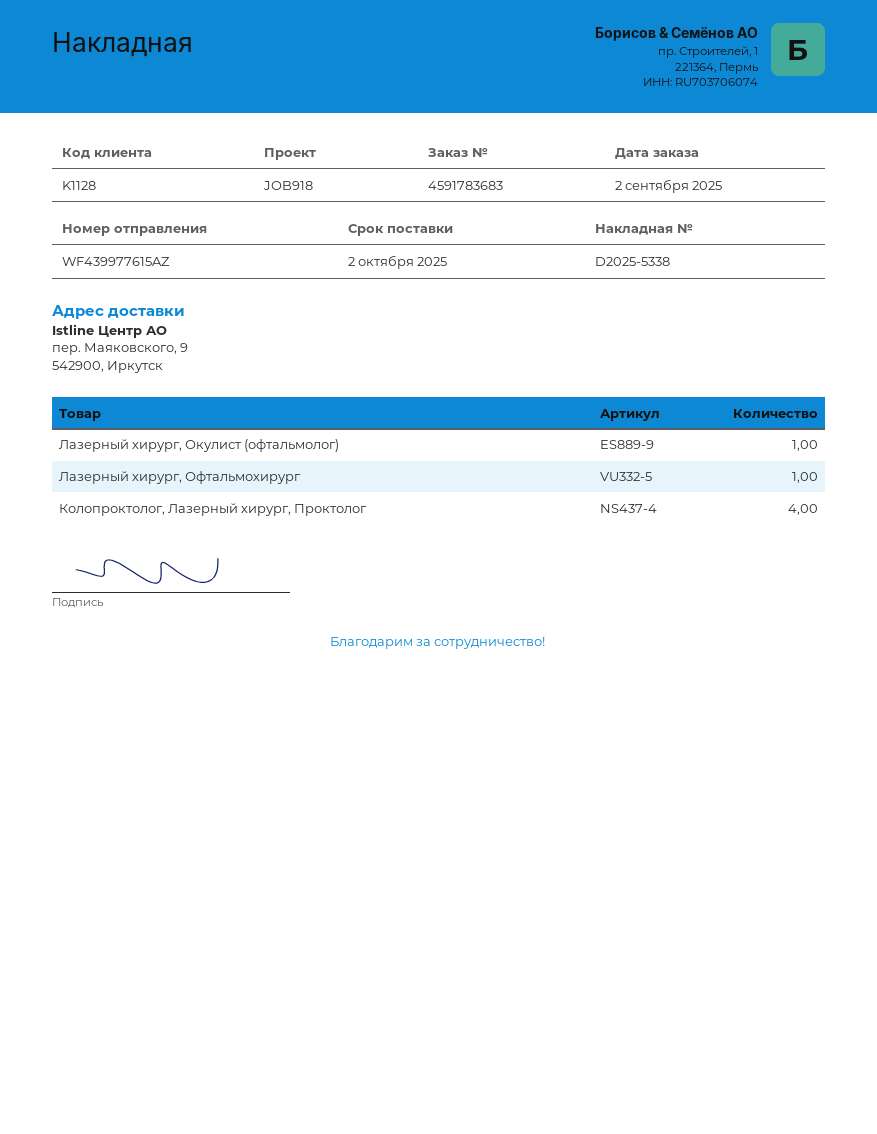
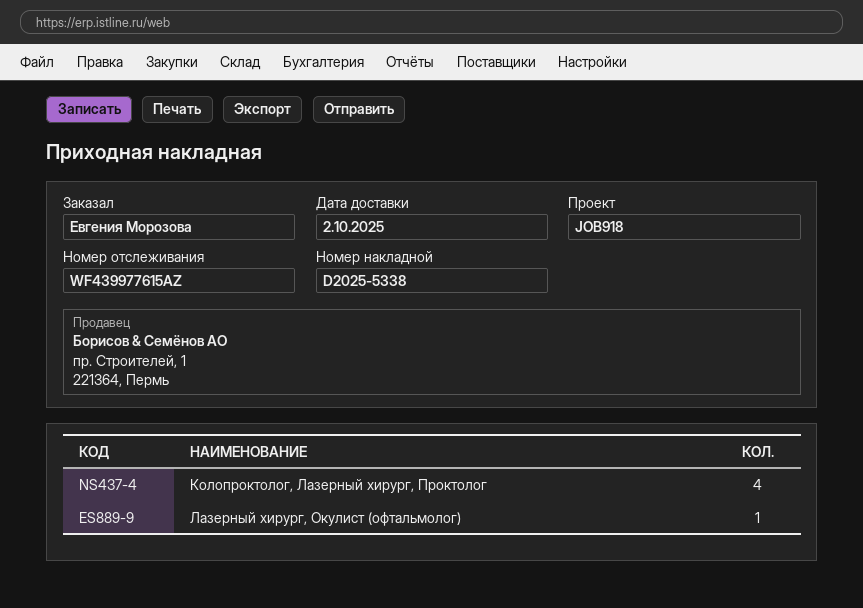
Лазерный хирург, Офтальмохирург: 1 -> none

